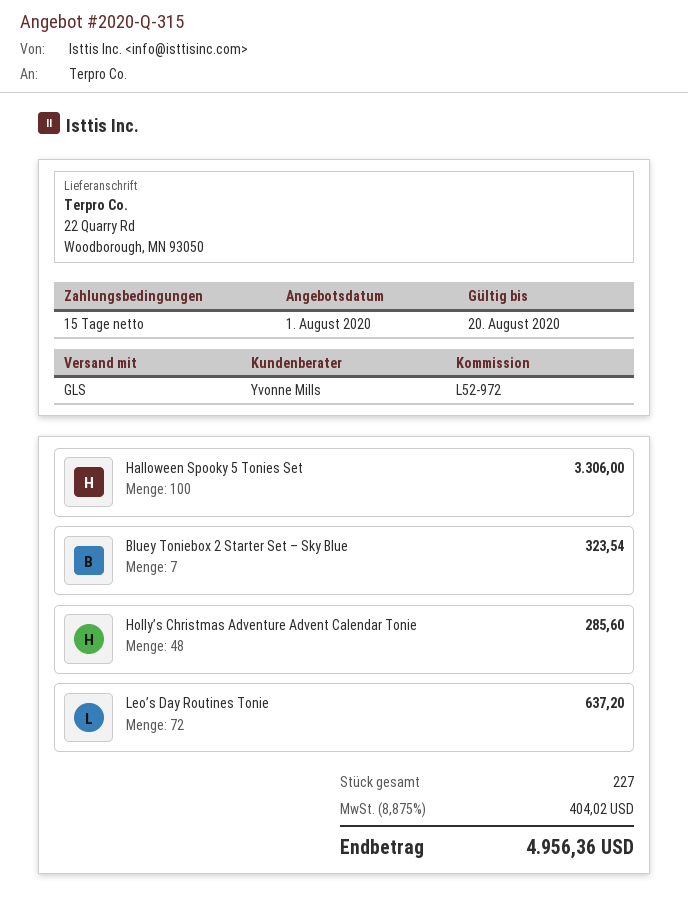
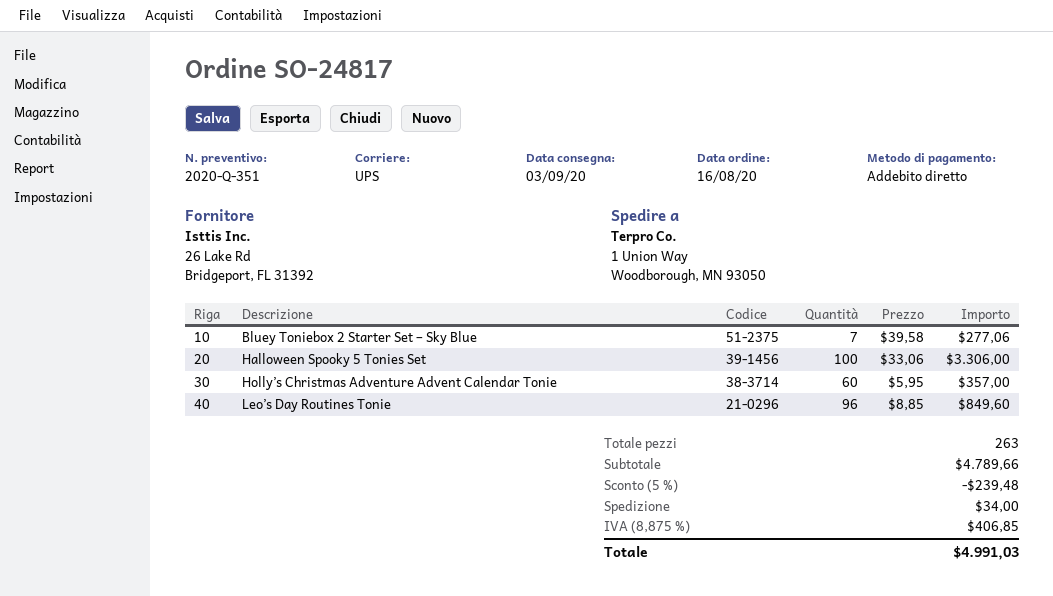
quote number: 2020-Q-315 -> 2020-Q-351
shipping method: GLS -> UPS
ship to: 22 Quarry Rd, Woodborough, MN 93050 -> 1 Union Way, Woodborough, MN 93050
Bluey Toniebox 2 Starter Set – Sky Blue: 7 for 323.54 -> 7 for 277.06
Holly’s Christmas Adventure Advent Calendar Tonie: 48 for 285.60 -> 60 for 357.00
Leo’s Day Routines Tonie: 72 for 637.20 -> 96 for 849.60
total quantity: 227 -> 263
discount: none -> 5% = 239.48
shipping: none -> 34.00
tax: 8.875% = 404.02 -> 8.875% = 406.85
total: 4956.36 -> 4991.03

